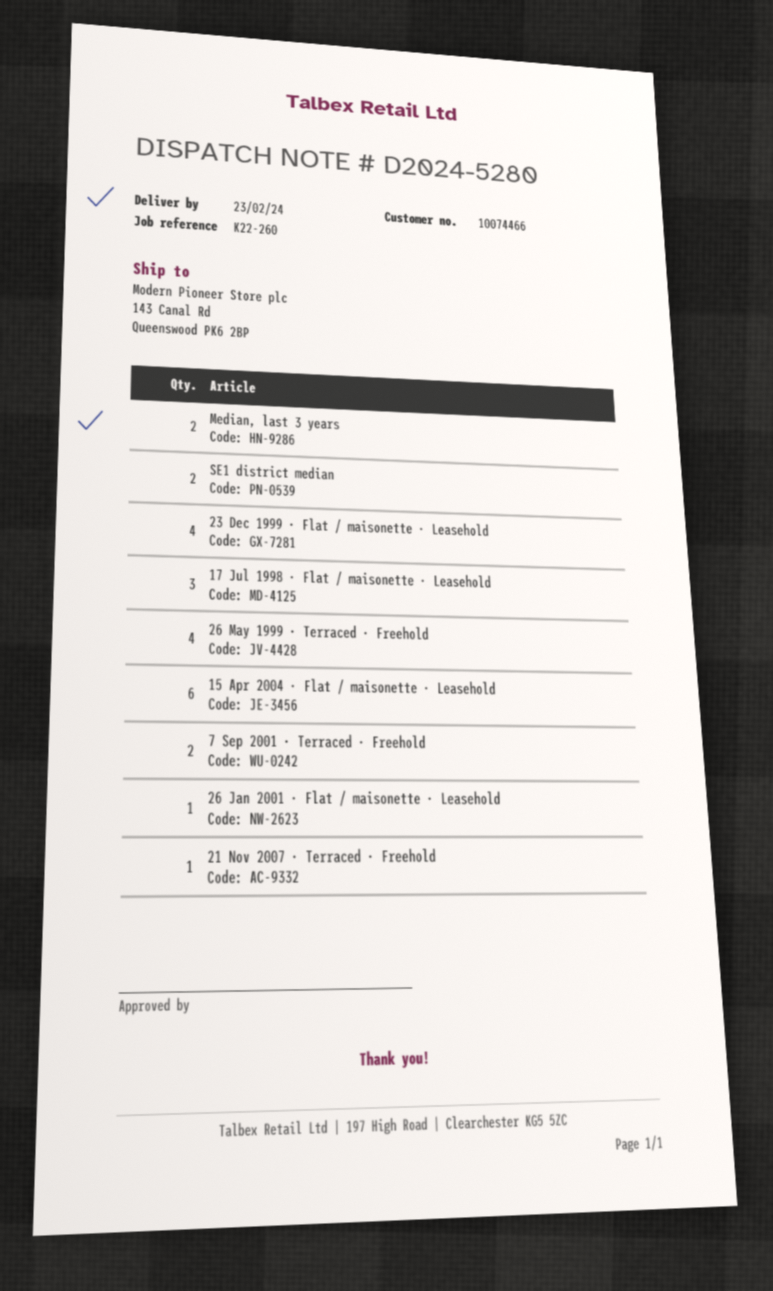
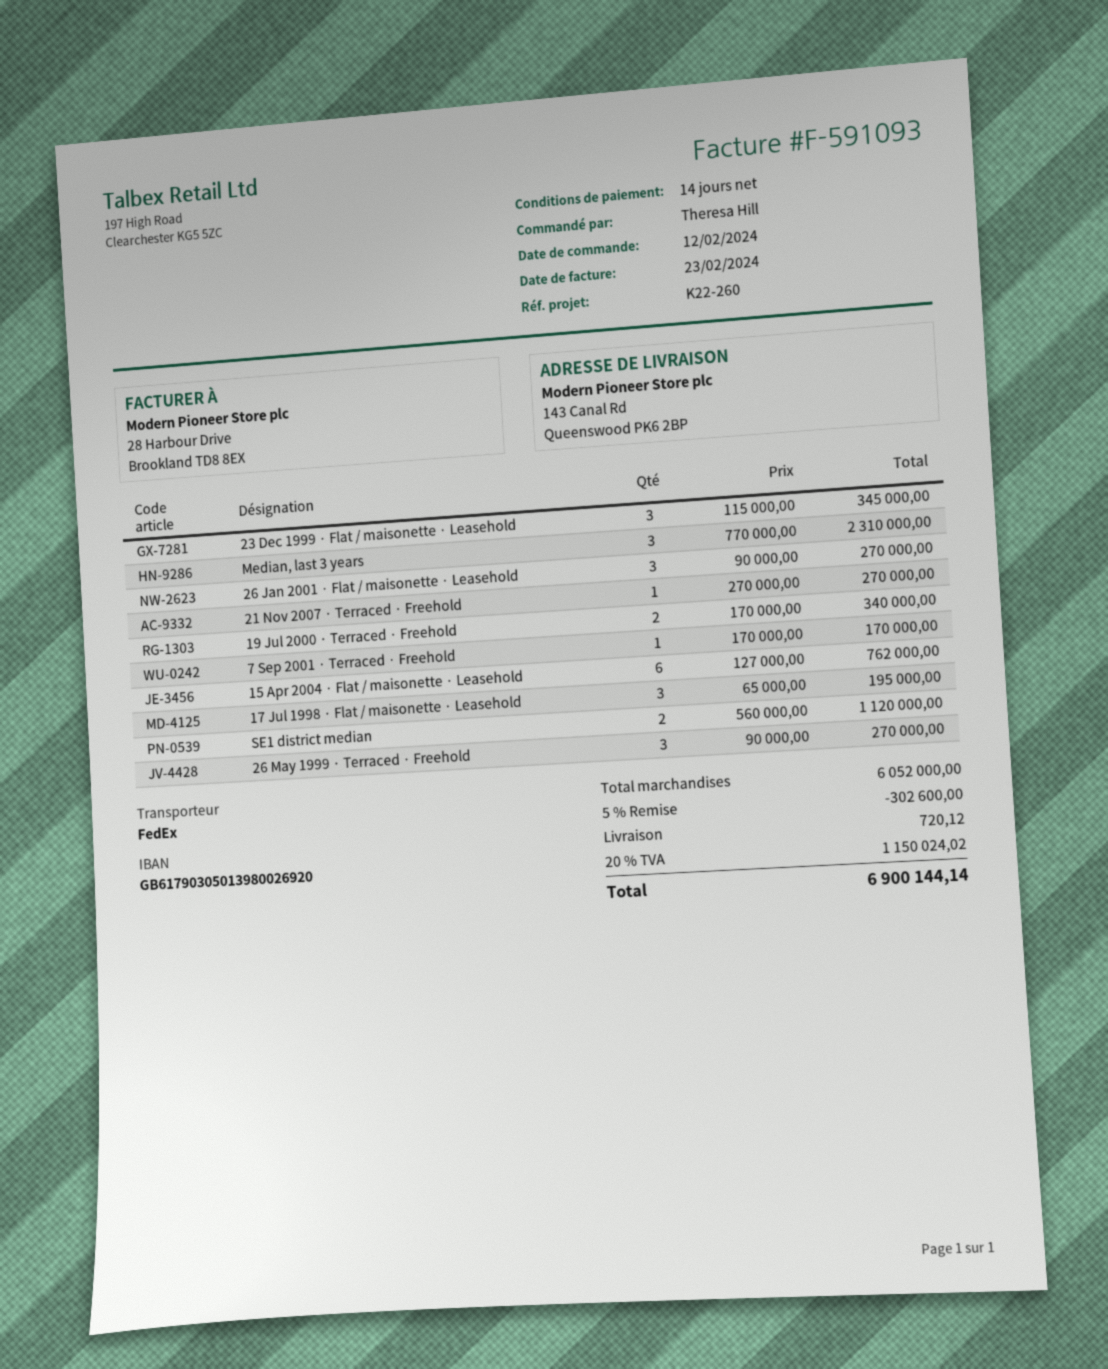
Median, last 3 years: 2 -> 3
23 Dec 1999 · Flat / maisonette · Leasehold: 4 -> 3
26 May 1999 · Terraced · Freehold: 4 -> 3
7 Sep 2001 · Terraced · Freehold: 2 -> 1
26 Jan 2001 · Flat / maisonette · Leasehold: 1 -> 3
19 Jul 2000 · Terraced · Freehold: none -> 2

